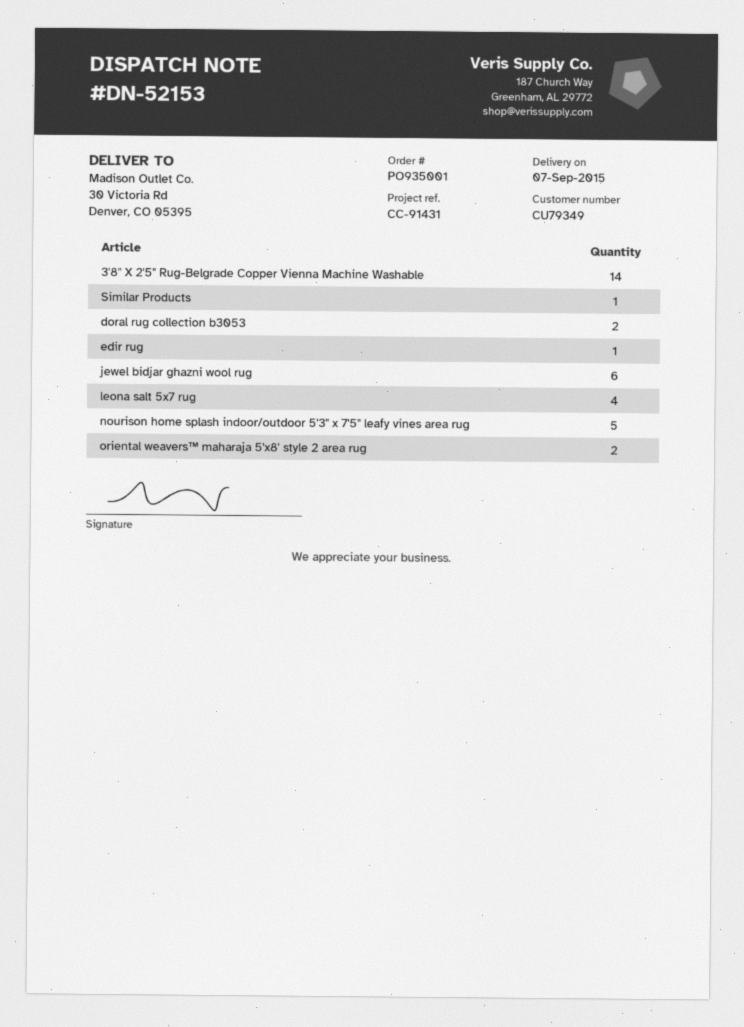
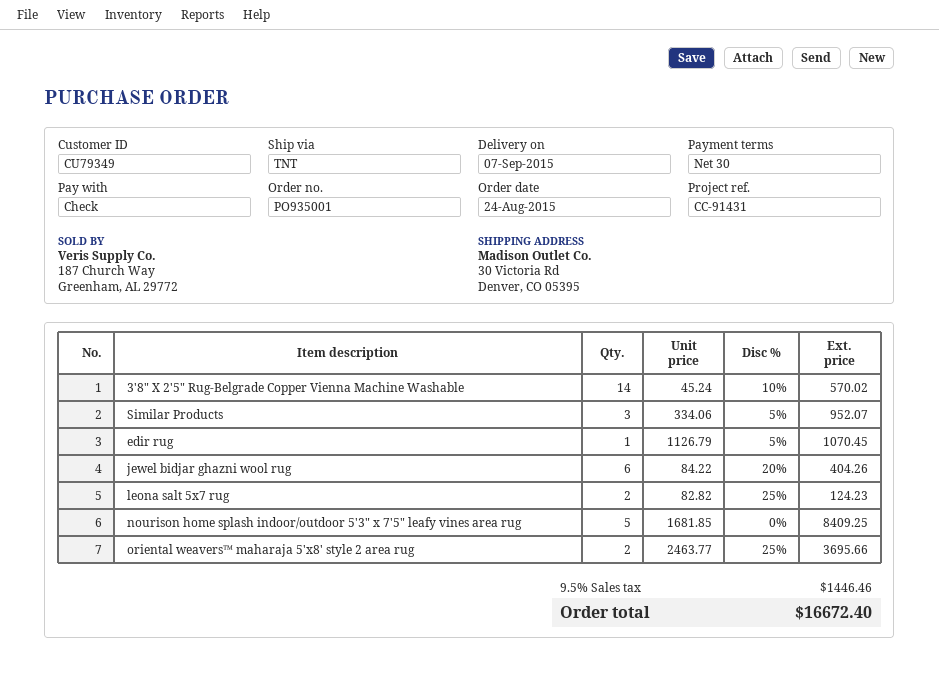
Similar Products: 1 -> 3
doral rug collection b3053: 2 -> none
leona salt 5x7 rug: 4 -> 2

